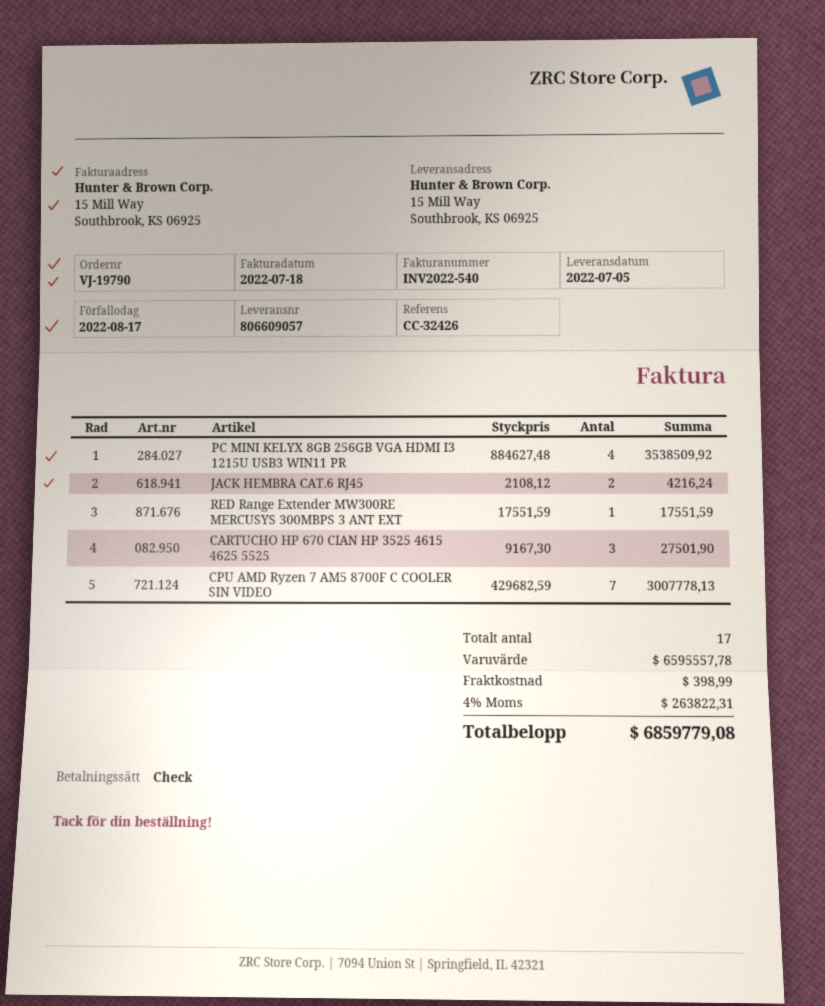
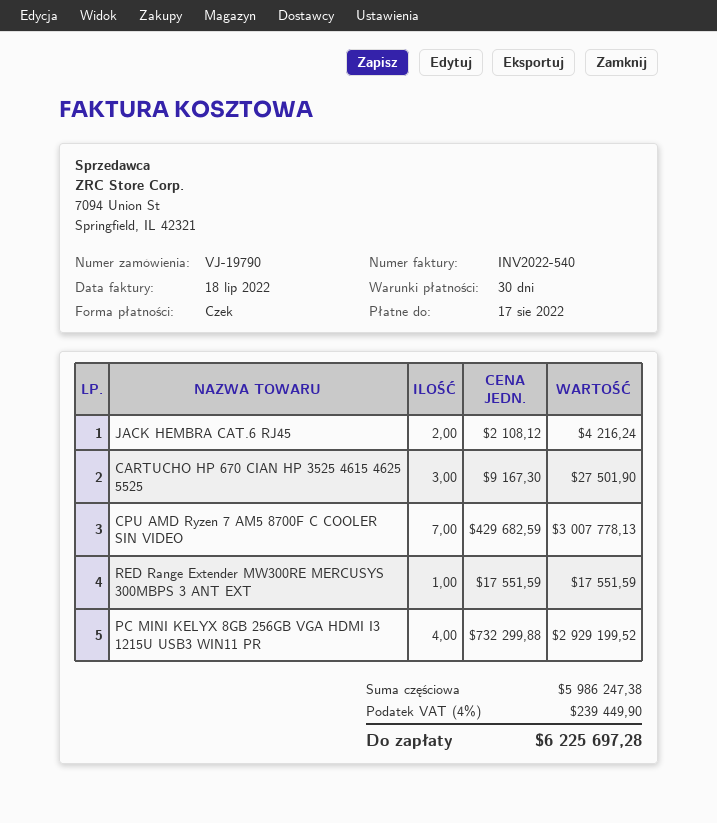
PC MINI KELYX 8GB 256GB VGA HDMI I3 1215U USB3 WIN11 PR: 4 x 884627.48 = 3538509.92 -> 4 x 732299.88 = 2929199.52
subtotal: 6595557.78 -> 5986247.38
shipping: 398.99 -> none
tax: 4% = 263822.31 -> 4% = 239449.90
total: 6859779.08 -> 6225697.28

